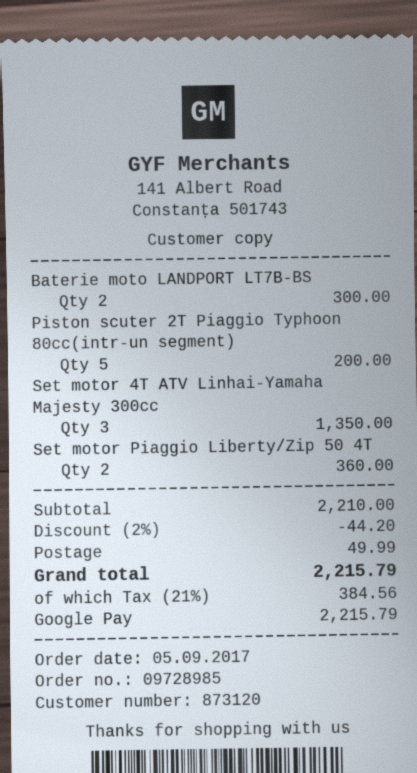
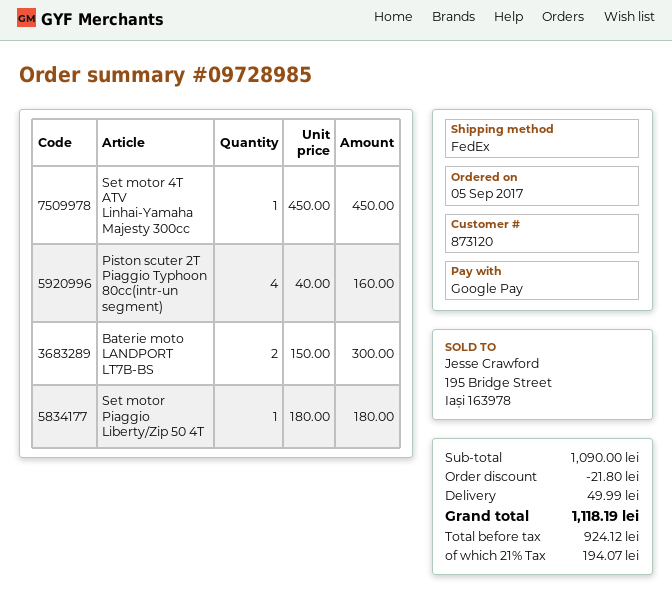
Piston scuter 2T Piaggio Typhoon 80cc(intr-un segment): 5 for 200.00 -> 4 for 160.00
Set motor 4T ATV Linhai-Yamaha Majesty 300cc: 3 for 1350.00 -> 1 for 450.00
Set motor Piaggio Liberty/Zip 50 4T: 2 for 360.00 -> 1 for 180.00
subtotal: 2210.00 -> 1090.00
discount: 44.20 -> 21.80
tax: 21% = 384.56 -> 21% = 194.07
total: 2215.79 -> 1118.19

